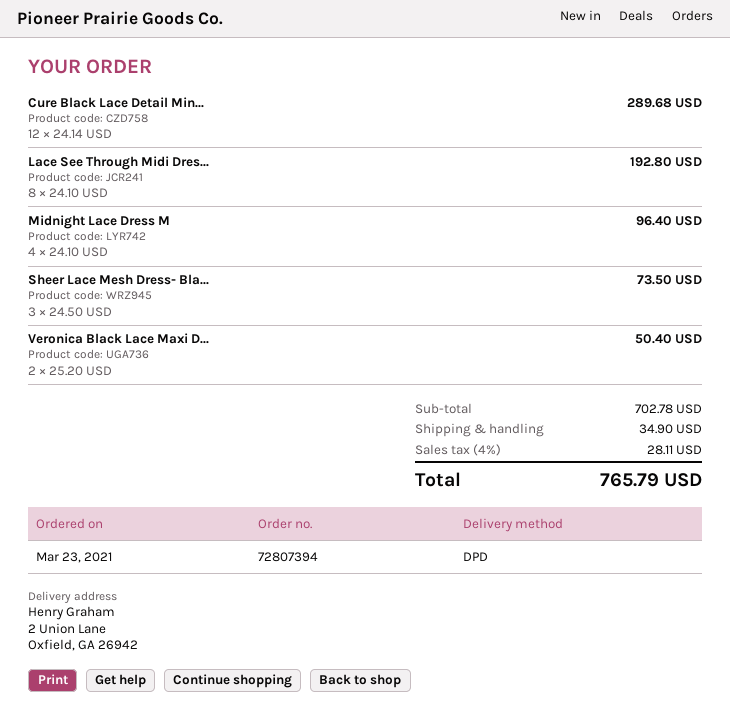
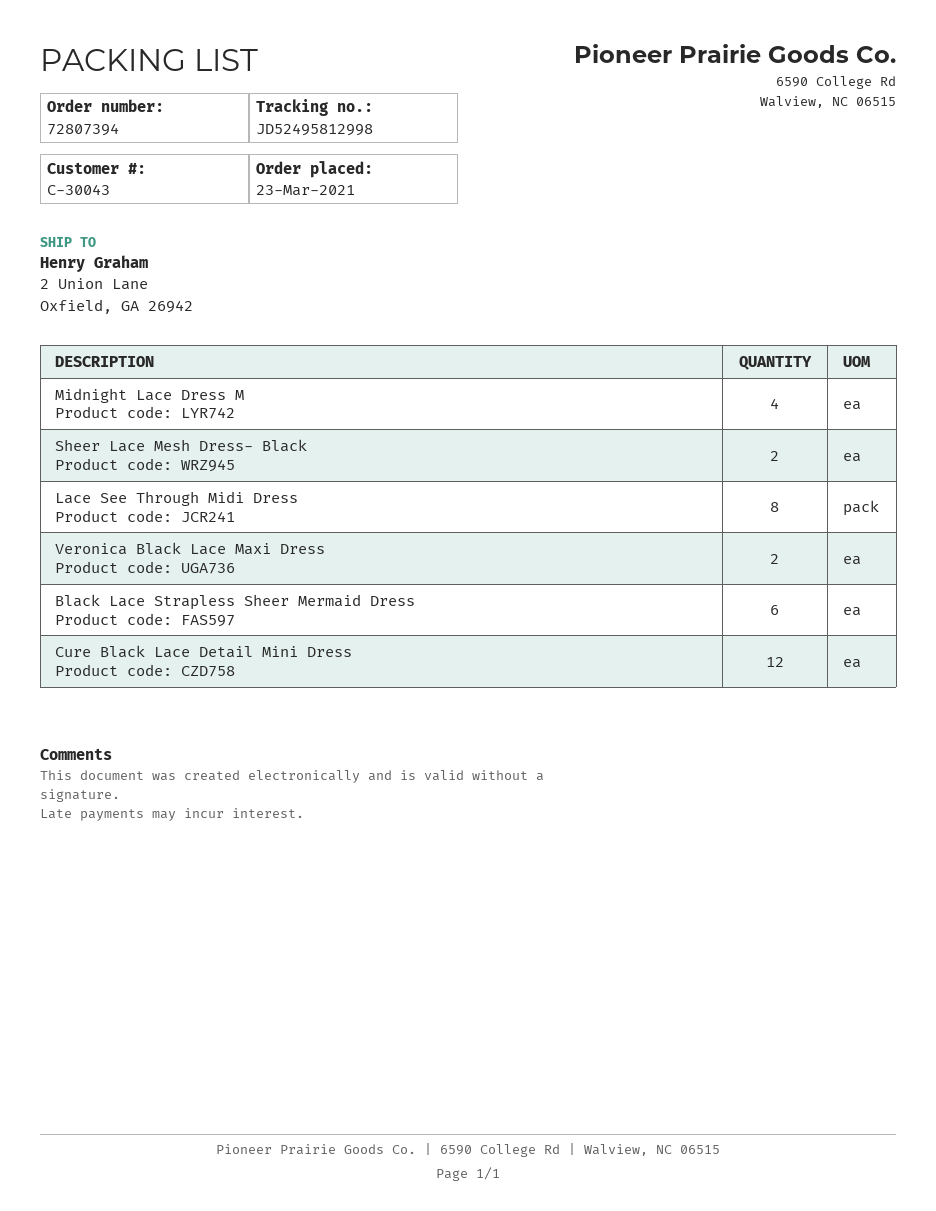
Sheer Lace Mesh Dress- Bla...: 3 -> 2
Black Lace Strapless Sheer Mermaid Dress: none -> 6

